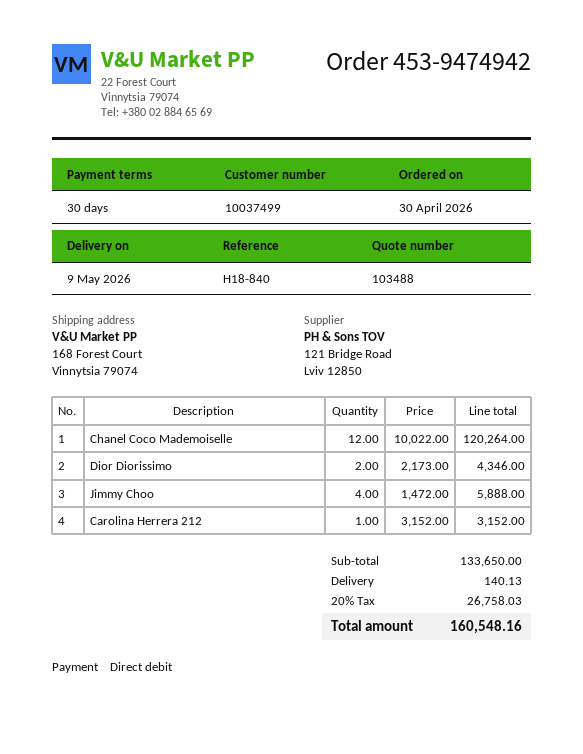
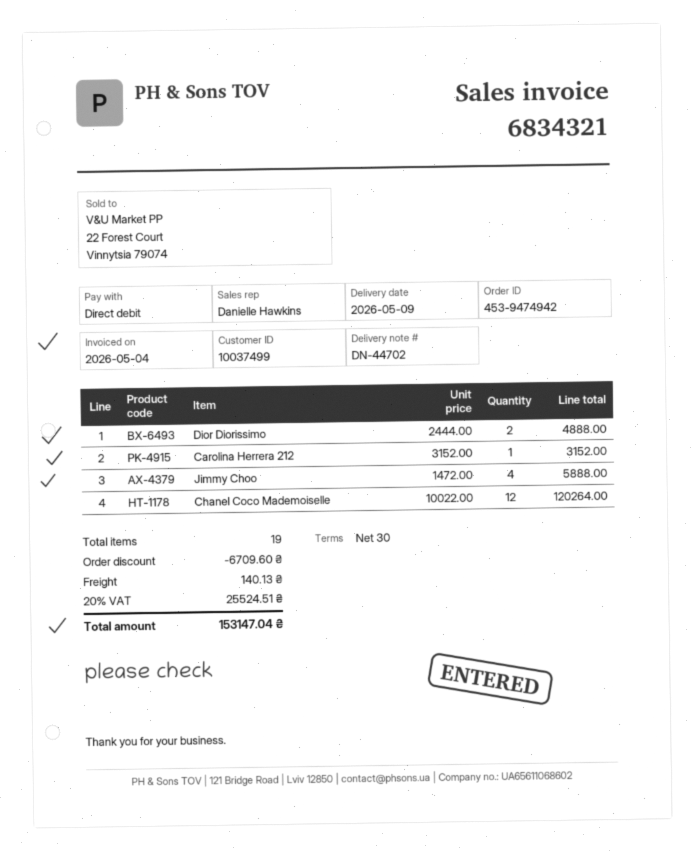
Dior Diorissimo: 2 x 2173.00 = 4346.00 -> 2 x 2444.00 = 4888.00
discount: none -> 6709.60
tax: 20% = 26758.03 -> 20% = 25524.51
total: 160548.16 -> 153147.04

